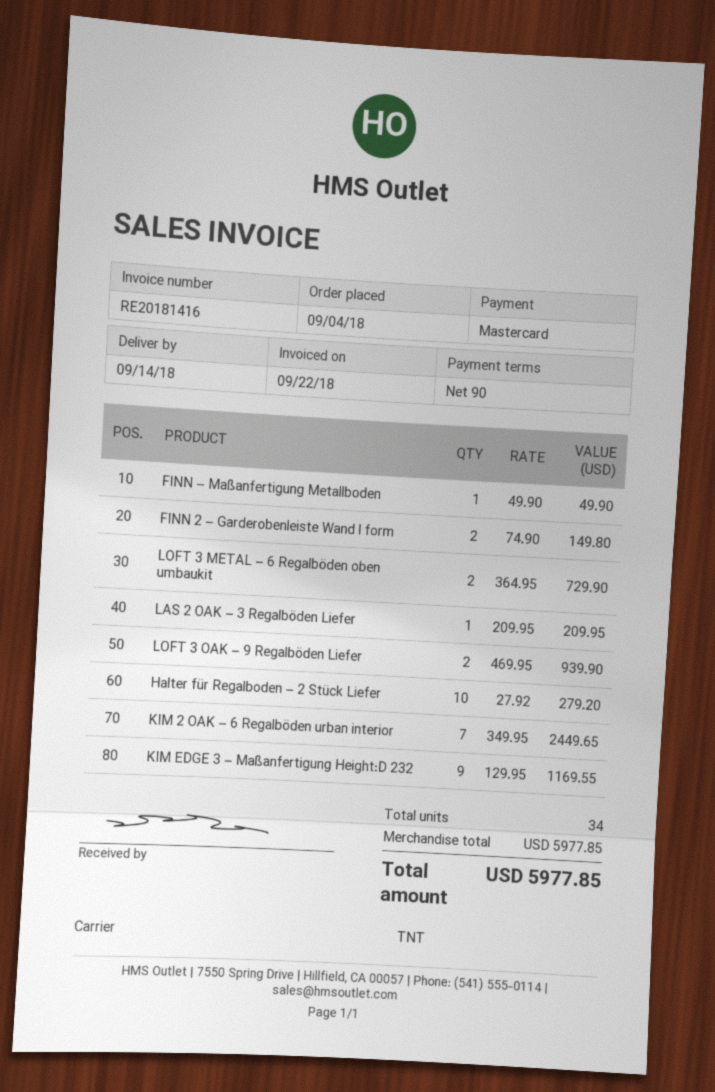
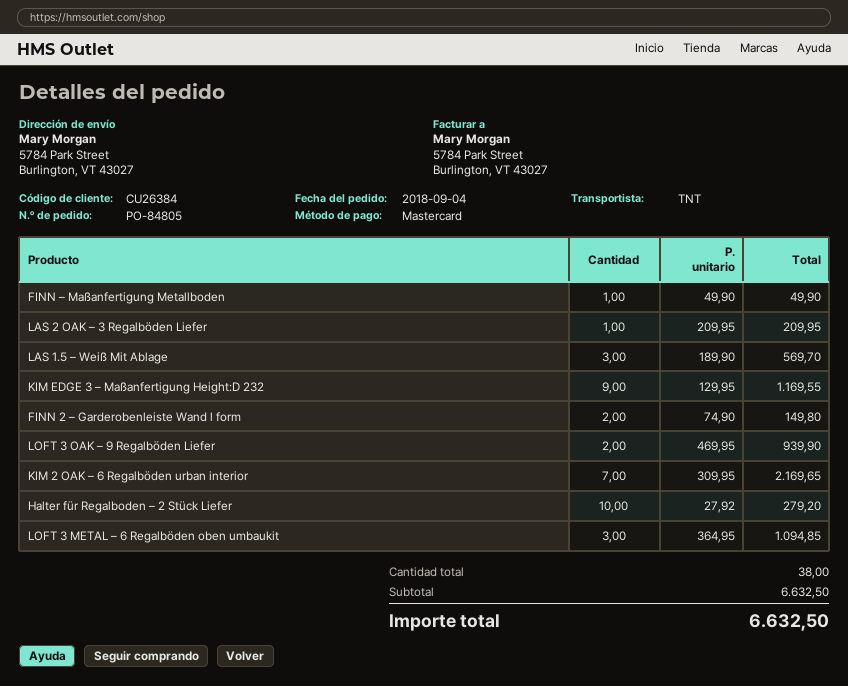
LOFT 3 METAL – 6 Regalböden oben umbaukit: 2 x 364.95 = 729.90 -> 3 x 364.95 = 1094.85
KIM 2 OAK – 6 Regalböden urban interior: 7 x 349.95 = 2449.65 -> 7 x 309.95 = 2169.65
LAS 1.5 – Weiß Mit Ablage: none -> 3 x 189.90 = 569.70
total quantity: 34 -> 38
subtotal: 5977.85 -> 6632.50
total: 5977.85 -> 6632.50

